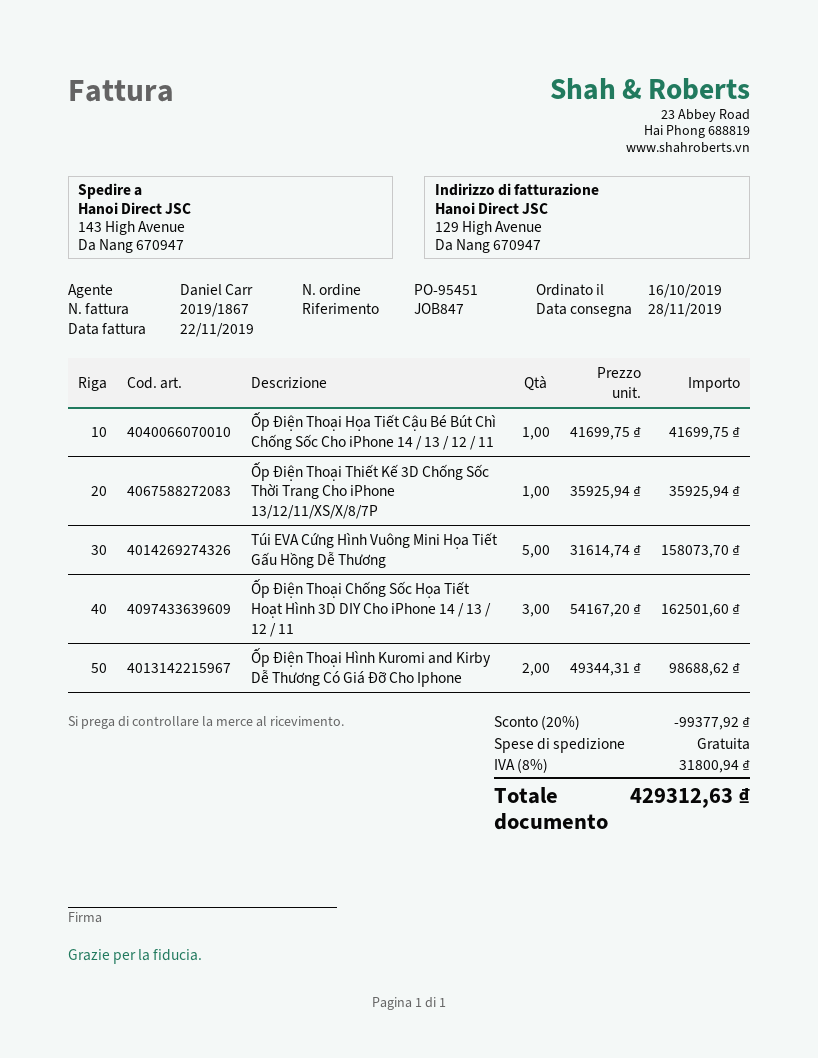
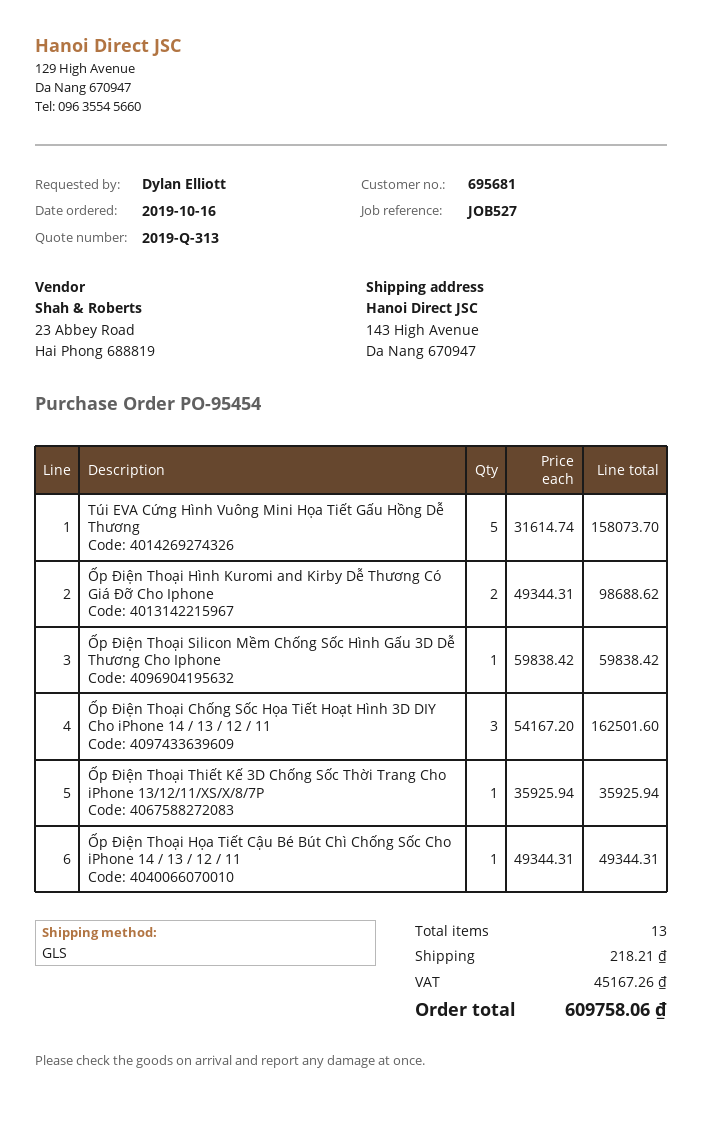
order number: PO-95451 -> PO-95454
reference: JOB847 -> JOB527
Ốp Điện Thoại Họa Tiết Cậu Bé Bút Chì Chống Sốc Cho iPhone 14 / 13 / 12 / 11: 1 x 41699.75 = 41699.75 -> 1 x 49344.31 = 49344.31
Ốp Điện Thoại Silicon Mềm Chống Sốc Hình Gấu 3D Dễ Thương Cho Iphone: none -> 1 x 59838.42 = 59838.42
discount: 20% = 99377.92 -> none
shipping: 0.00 -> 218.21
tax: 31800.94 -> 45167.26
total: 429312.63 -> 609758.06

